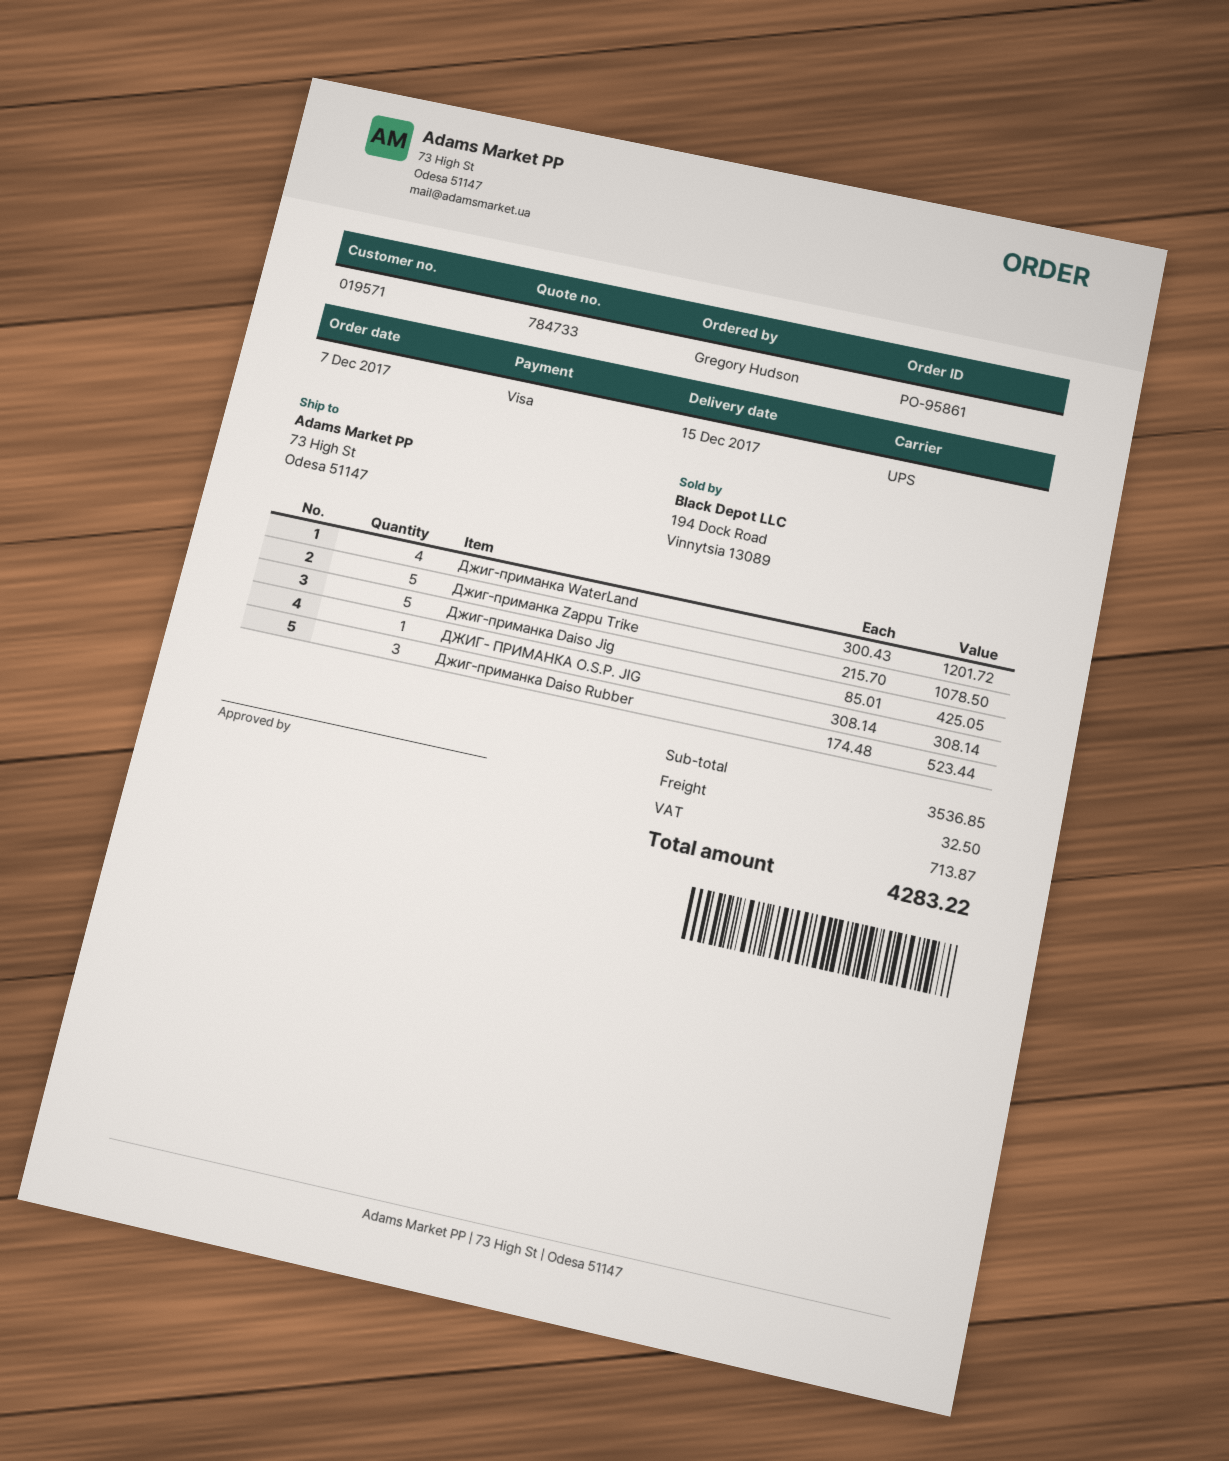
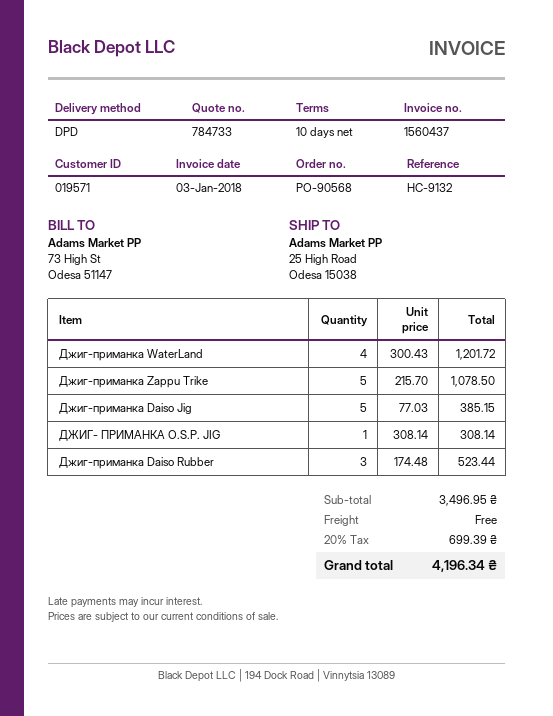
order number: PO-95861 -> PO-90568
shipping method: UPS -> DPD
ship to: 73 High St, Odesa 51147 -> 25 High Road, Odesa 15038
Джиг-приманка Daiso Jig: 5 x 85.01 = 425.05 -> 5 x 77.03 = 385.15
subtotal: 3536.85 -> 3496.95
shipping: 32.50 -> 0.00
tax: 713.87 -> 699.39
total: 4283.22 -> 4196.34

